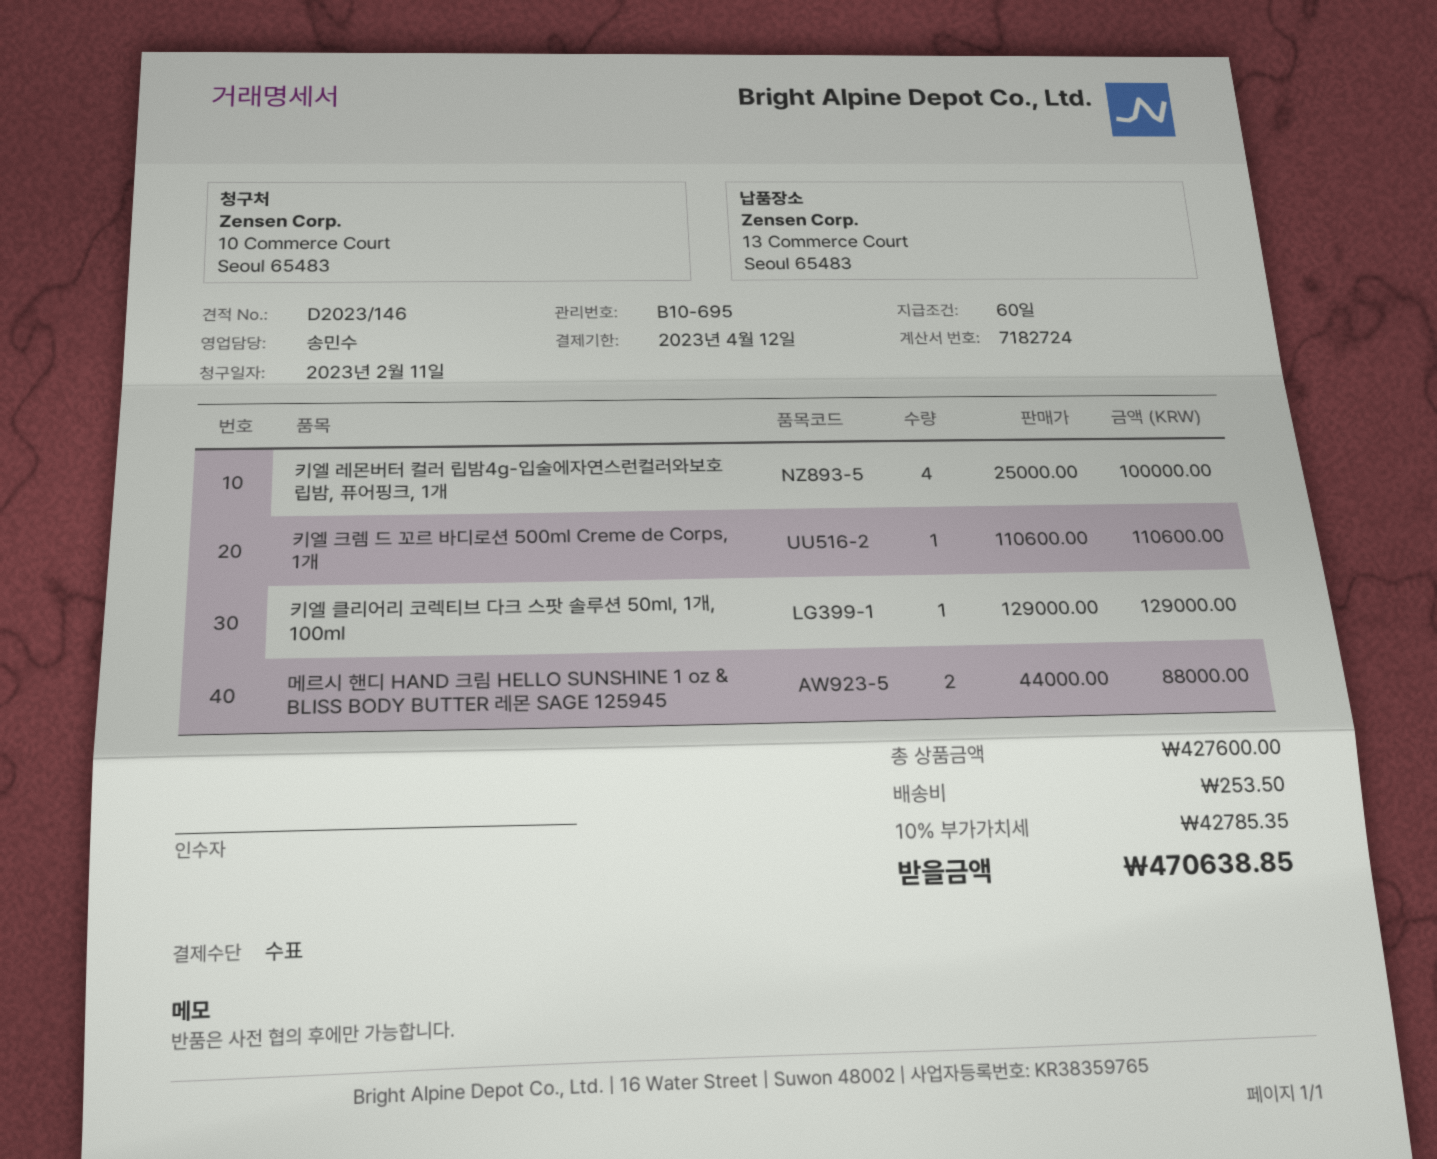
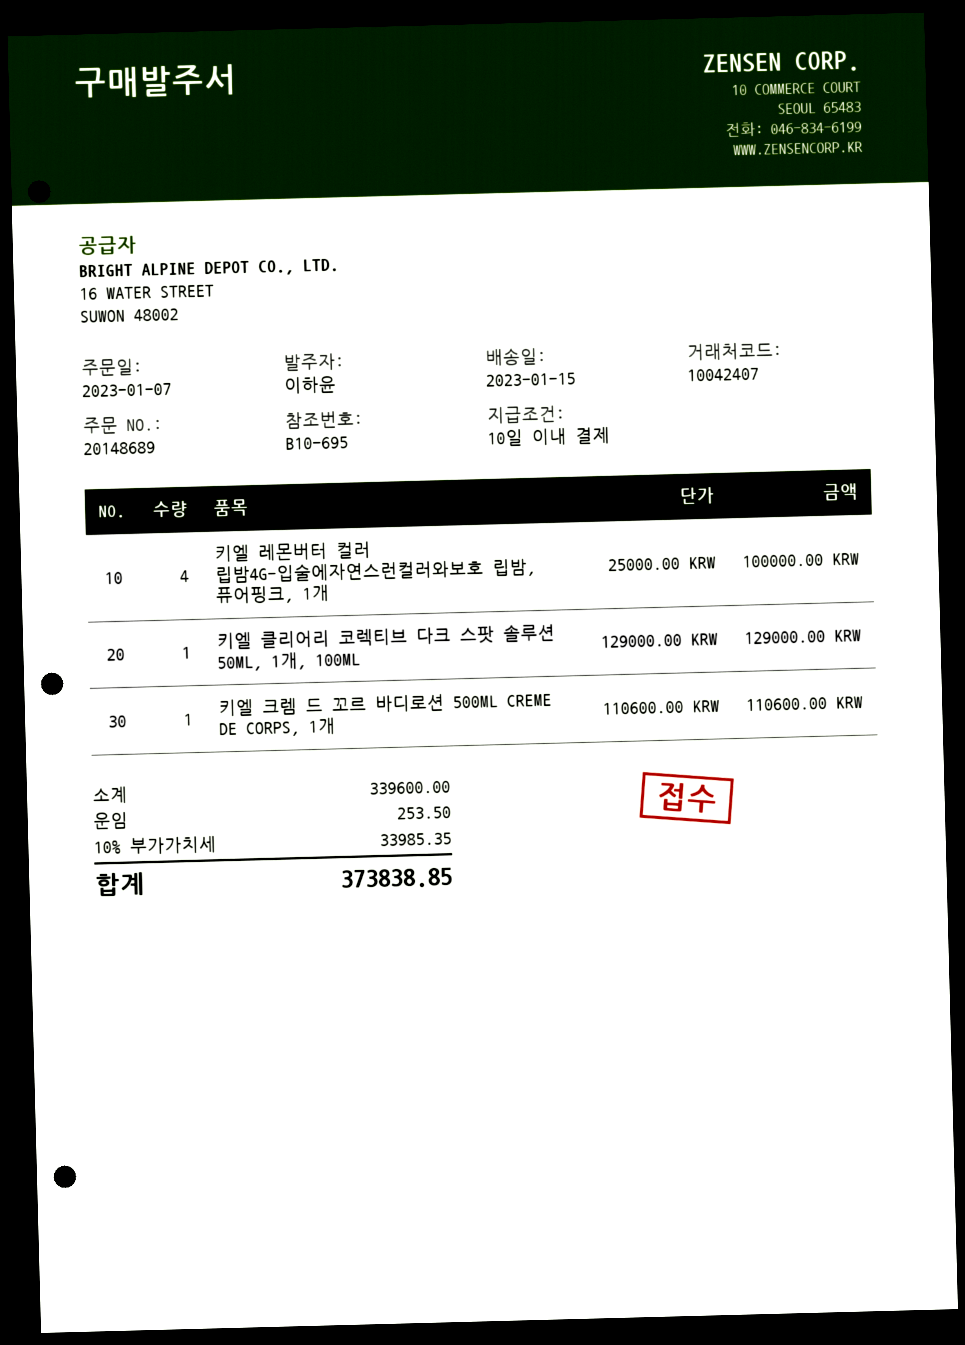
payment terms: 60 days -> 10 days
메르시 핸디 HAND 크림 HELLO SUNSHINE 1 oz & BLISS BODY BUTTER 레몬 SAGE 125945: 2 x 44000.00 = 88000.00 -> none
subtotal: 427600.00 -> 339600.00
tax: 10% = 42785.35 -> 10% = 33985.35
total: 470638.85 -> 373838.85

